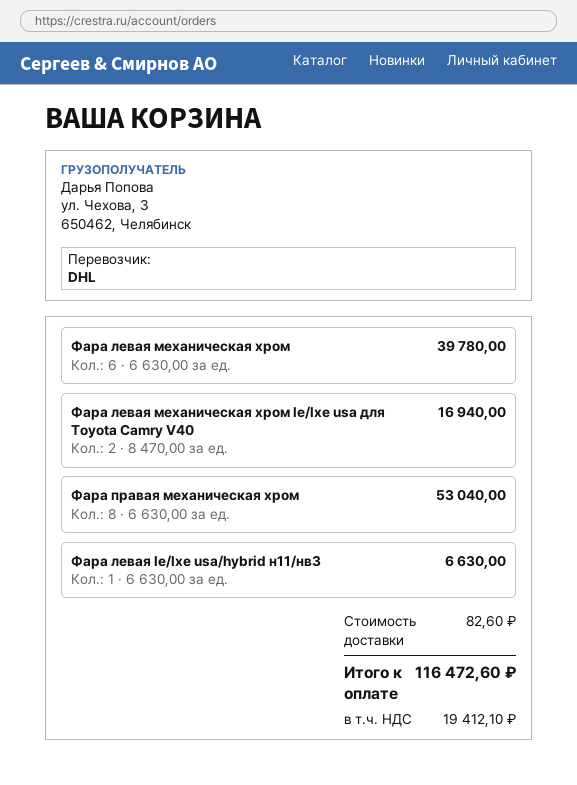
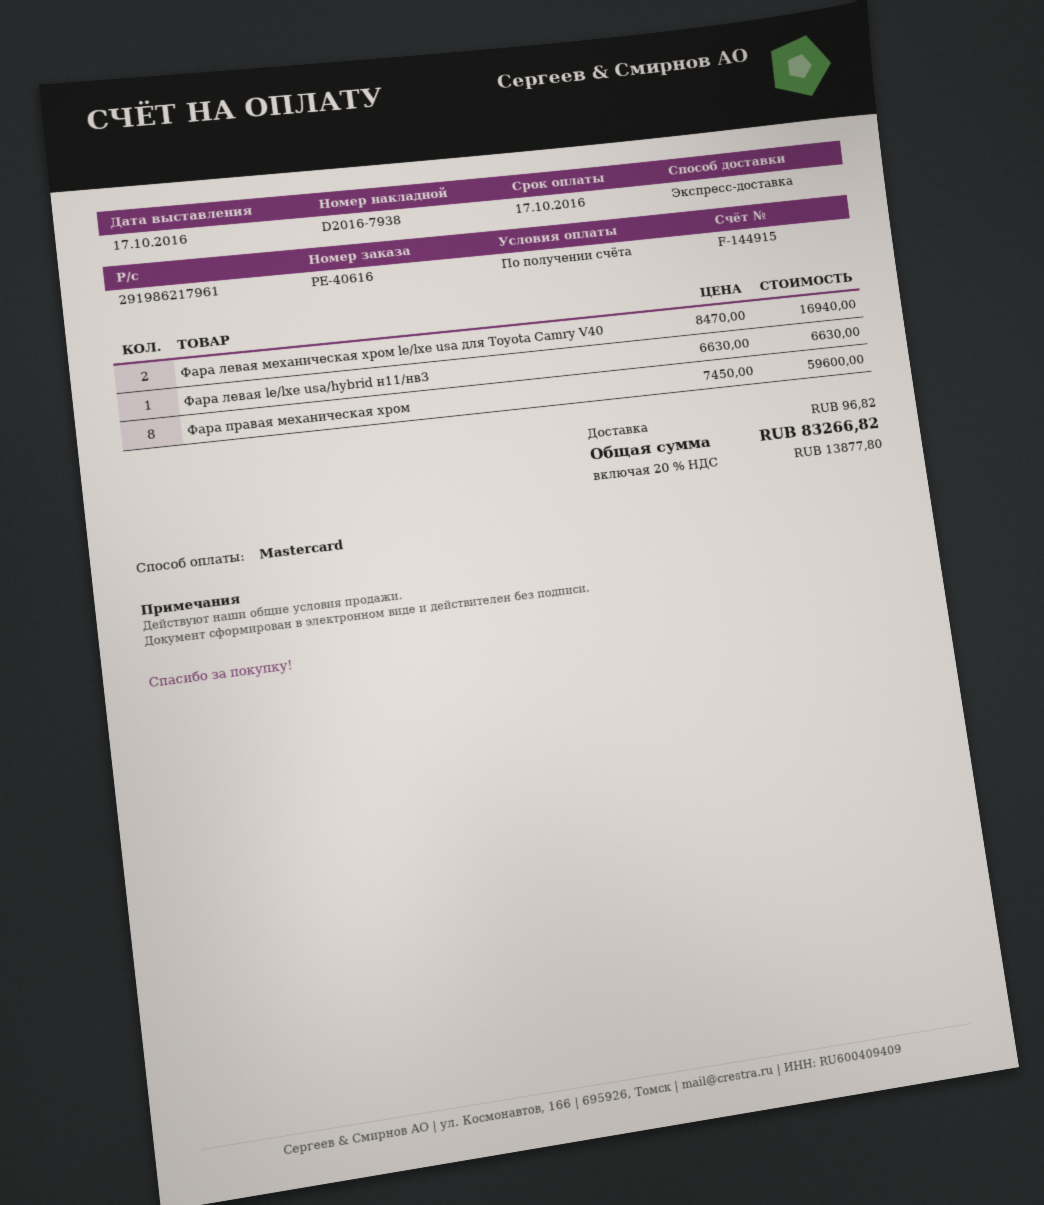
shipping method: DHL -> express
Фара левая механическая хром: 6 x 6630.00 = 39780.00 -> none
Фара правая механическая хром: 8 x 6630.00 = 53040.00 -> 8 x 7450.00 = 59600.00
shipping: 82.60 -> 96.82
tax: 19412.10 -> 13877.80
total: 116472.60 -> 83266.82

